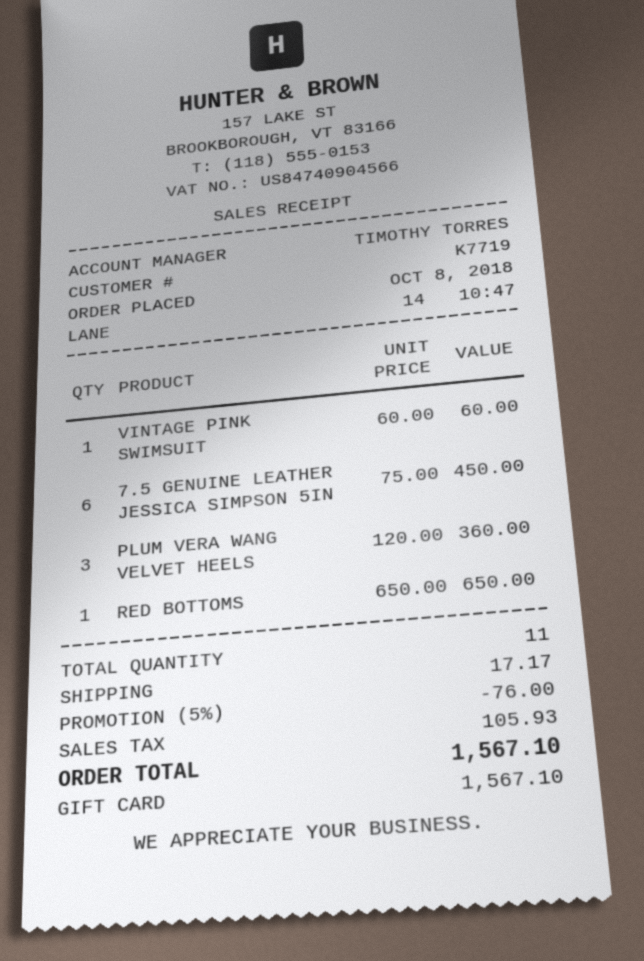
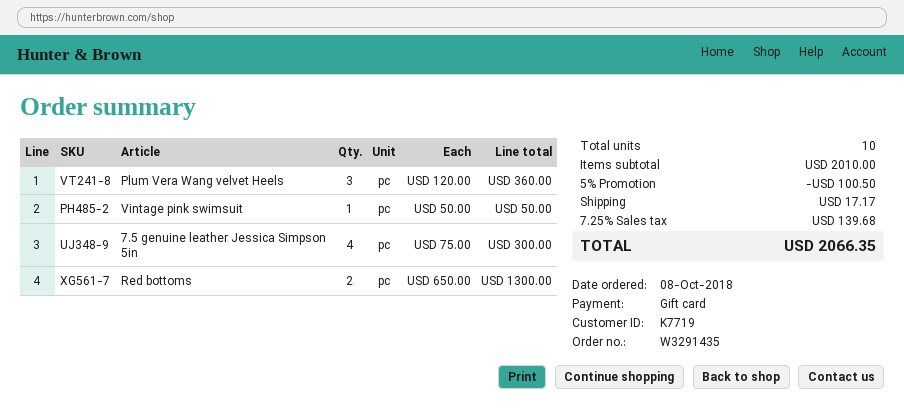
VINTAGE PINK SWIMSUIT: 1 x 60.00 = 60.00 -> 1 x 50.00 = 50.00
7.5 GENUINE LEATHER JESSICA SIMPSON 5IN: 6 x 75.00 = 450.00 -> 4 x 75.00 = 300.00
RED BOTTOMS: 1 x 650.00 = 650.00 -> 2 x 650.00 = 1300.00
total quantity: 11 -> 10
discount: 5% = 76.00 -> 5% = 100.50
tax: 105.93 -> 139.68
total: 1567.10 -> 2066.35

